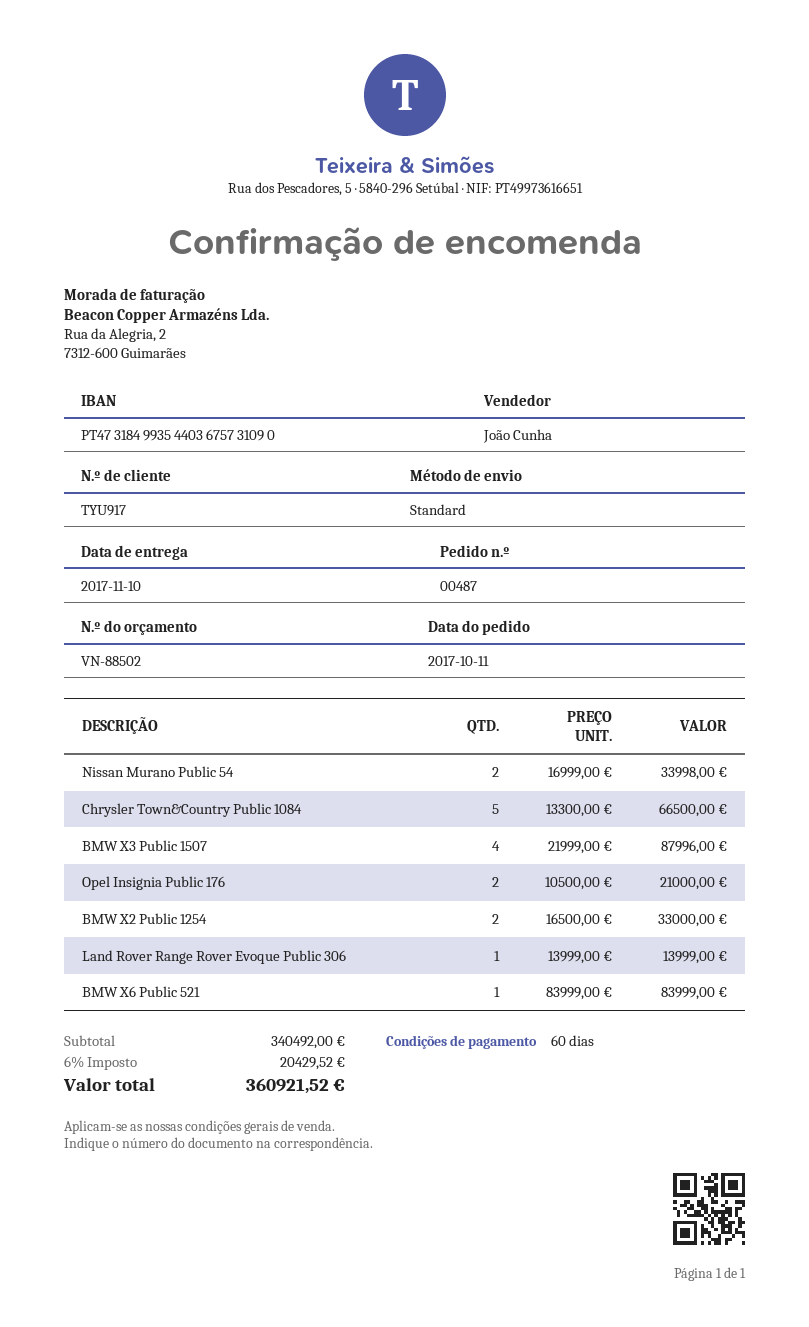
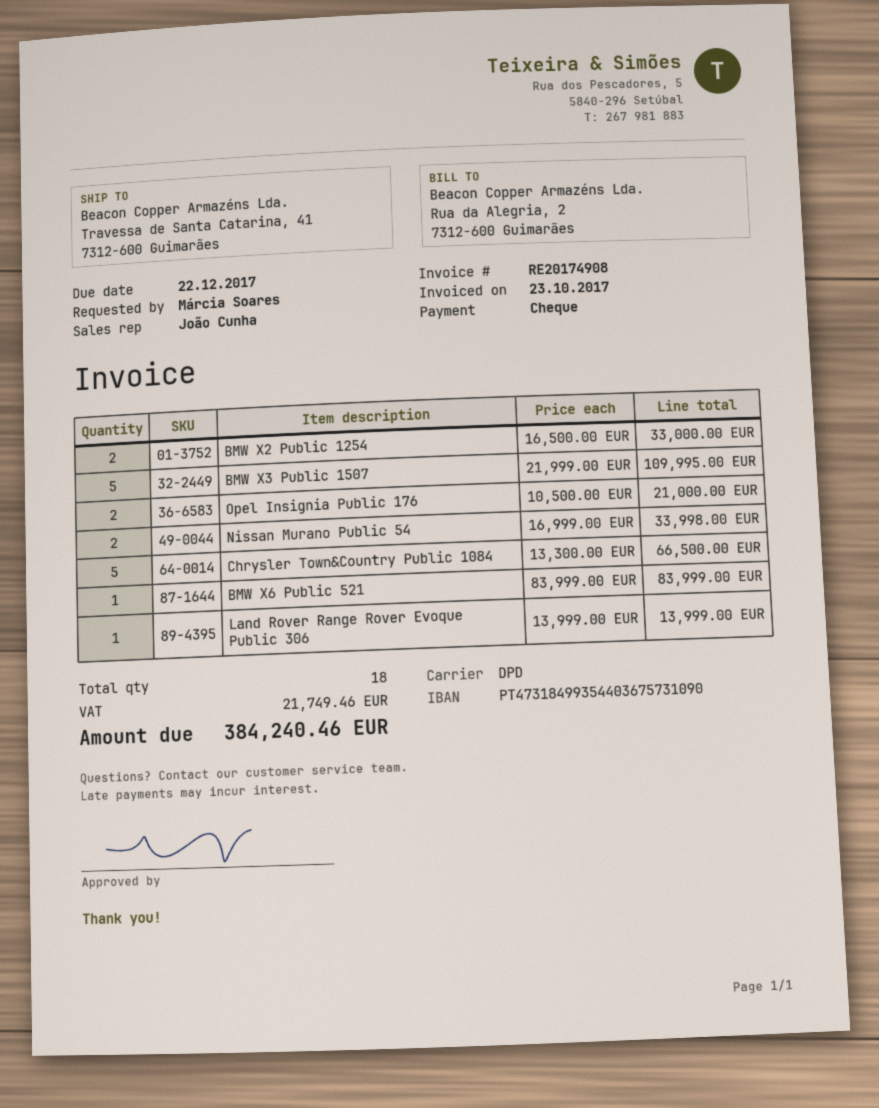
shipping method: standard -> DPD
BMW X3 Public 1507: 4 x 21999.00 = 87996.00 -> 5 x 21999.00 = 109995.00
tax: 20429.52 -> 21749.46
total: 360921.52 -> 384240.46

